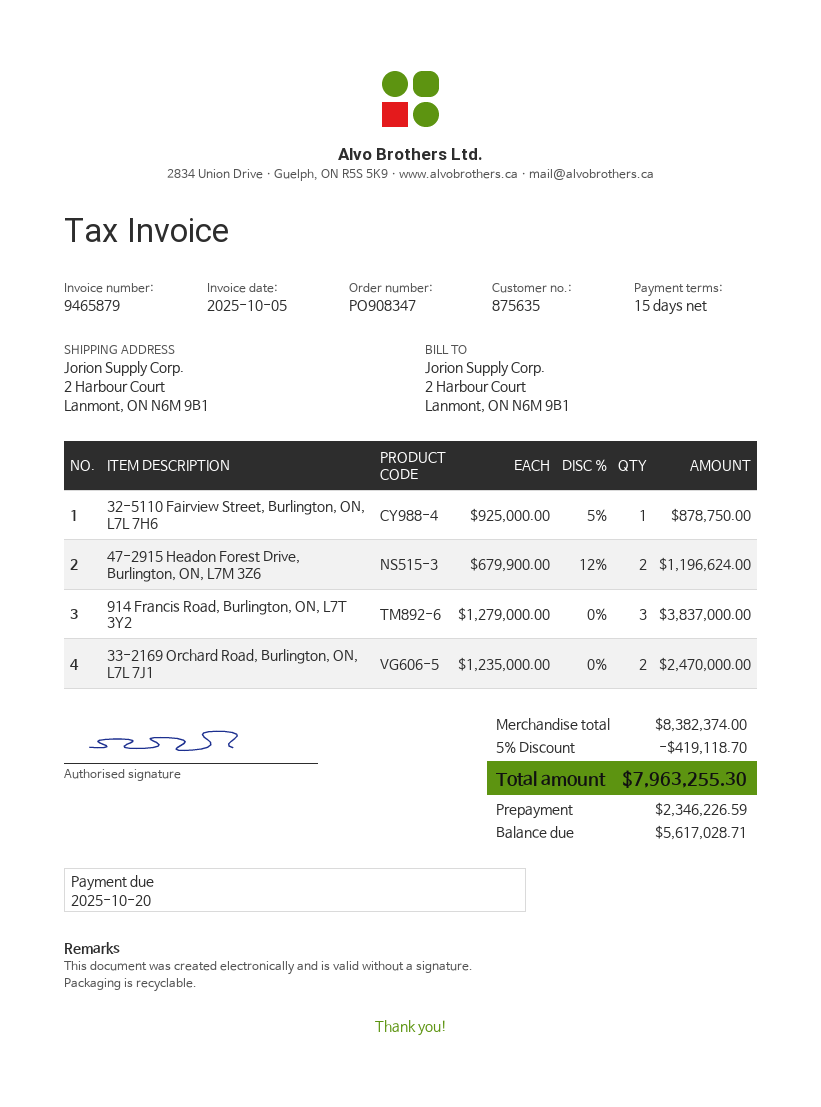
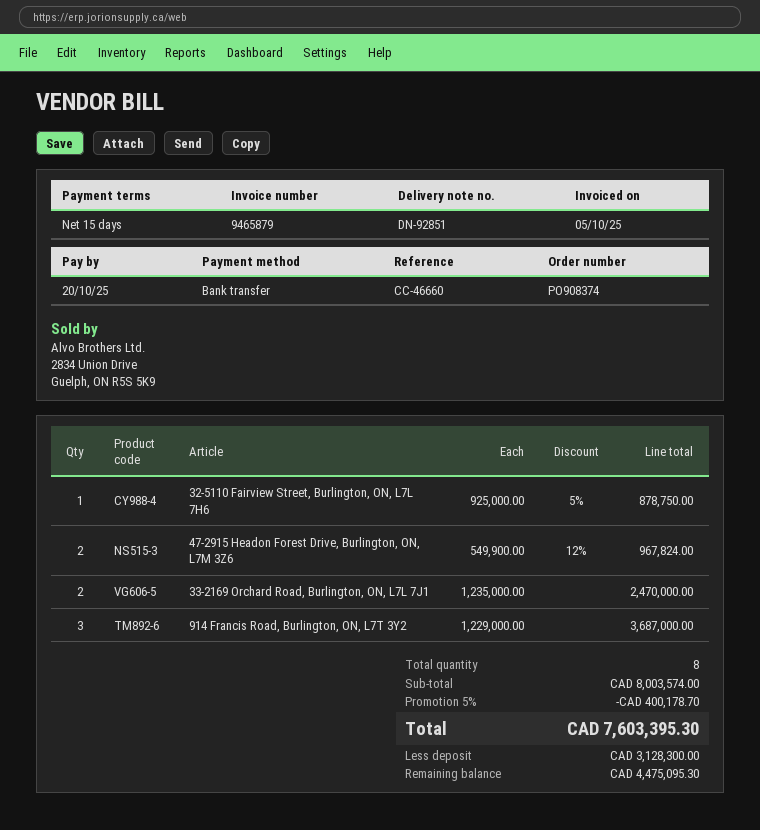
order number: PO908347 -> PO908374
47-2915 Headon Forest Drive, Burlington, ON, L7M 3Z6: 2 x 679900.00 - 12% = 1196624.00 -> 2 x 549900.00 - 12% = 967824.00
914 Francis Road, Burlington, ON, L7T 3Y2: 3 x 1279000.00 = 3837000.00 -> 3 x 1229000.00 = 3687000.00
subtotal: 8382374.00 -> 8003574.00
discount: 5% = 419118.70 -> 5% = 400178.70
total: 7963255.30 -> 7603395.30
deposit: 2346226.59 -> 3128300.00
balance: 5617028.71 -> 4475095.30

